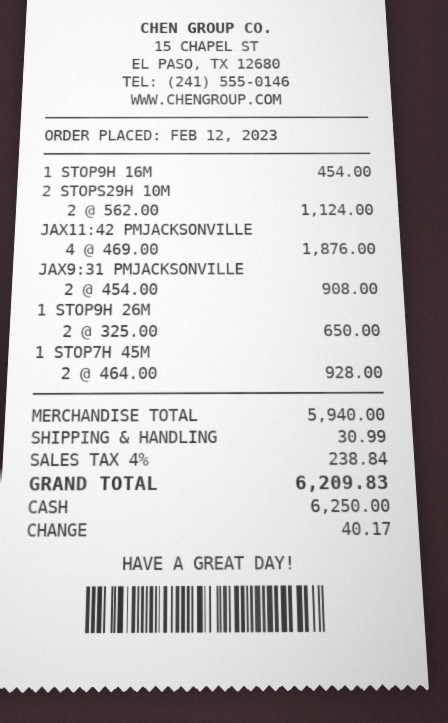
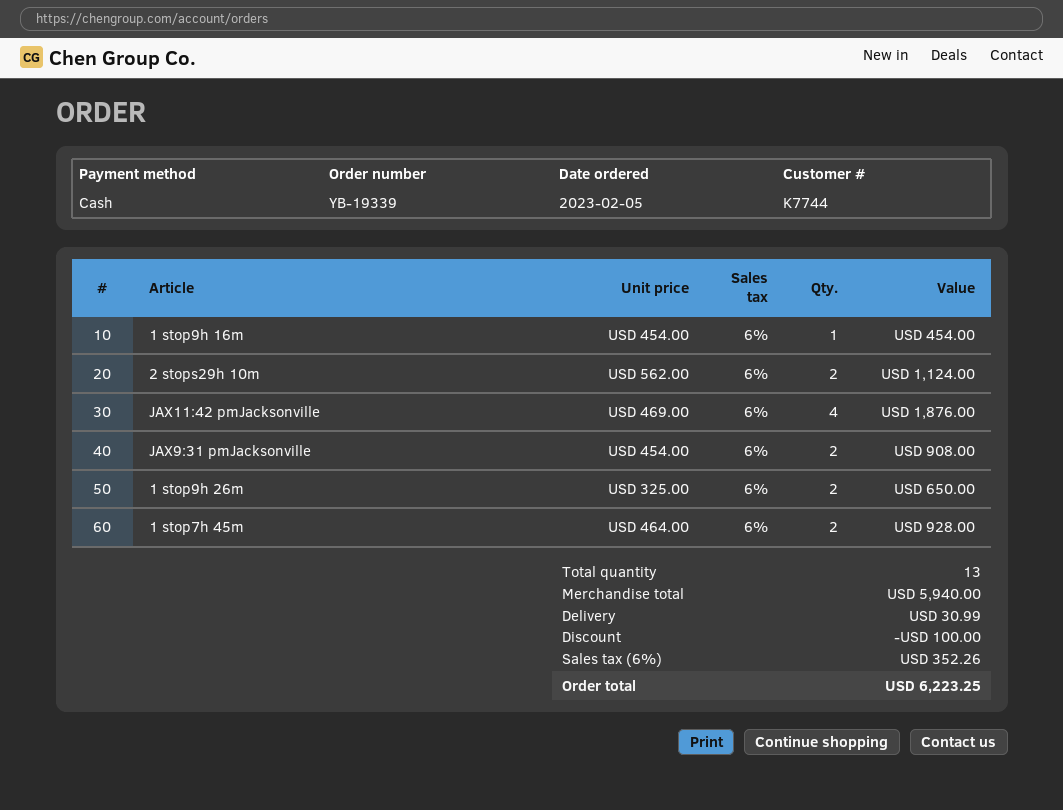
order date: 2023-02-12 -> 2023-02-05
discount: none -> 100.00
tax: 4% = 238.84 -> 6% = 352.26
total: 6209.83 -> 6223.25

